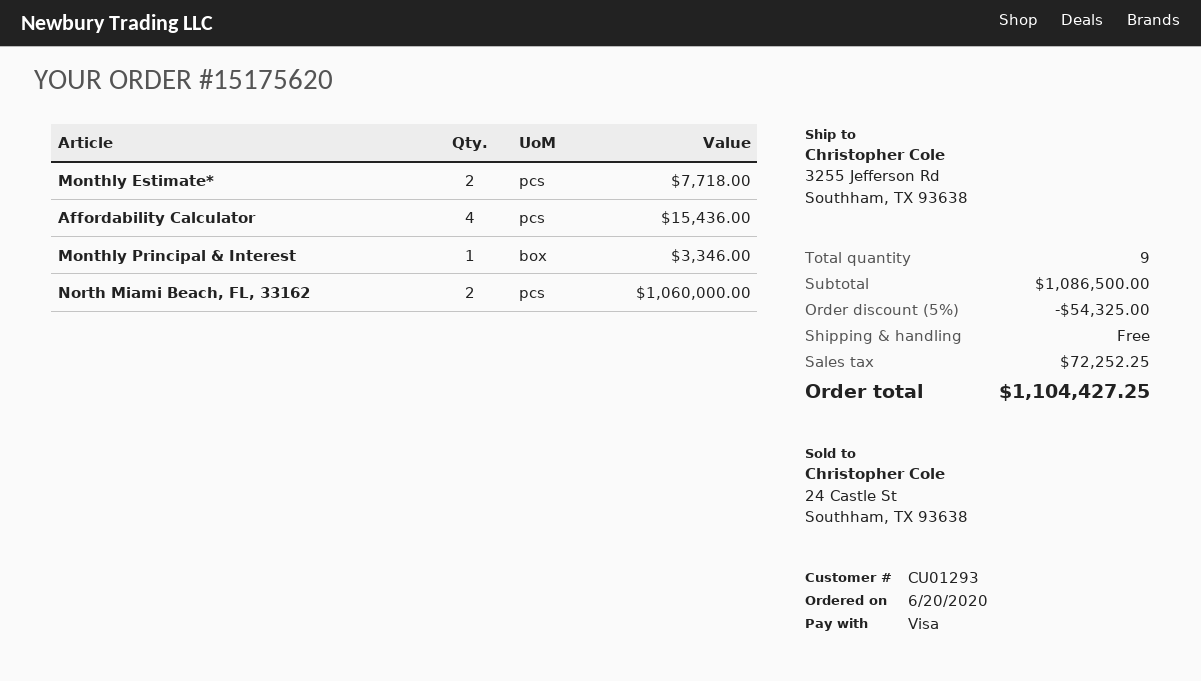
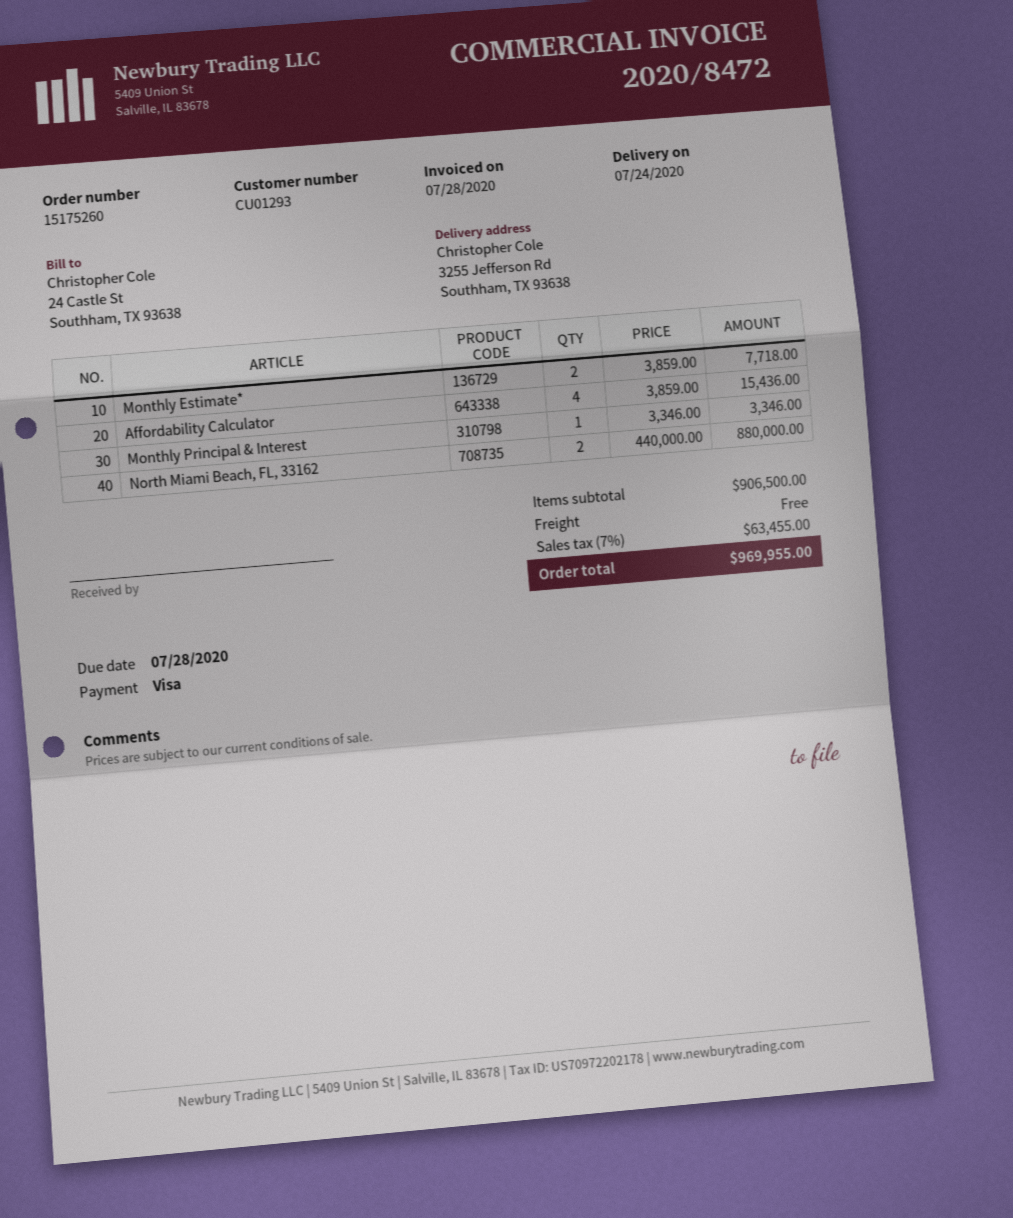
order number: 15175620 -> 15175260
North Miami Beach, FL, 33162: 2 for 1060000.00 -> 2 for 880000.00
subtotal: 1086500.00 -> 906500.00
discount: 5% = 54325.00 -> none
tax: 72252.25 -> 63455.00
total: 1104427.25 -> 969955.00

